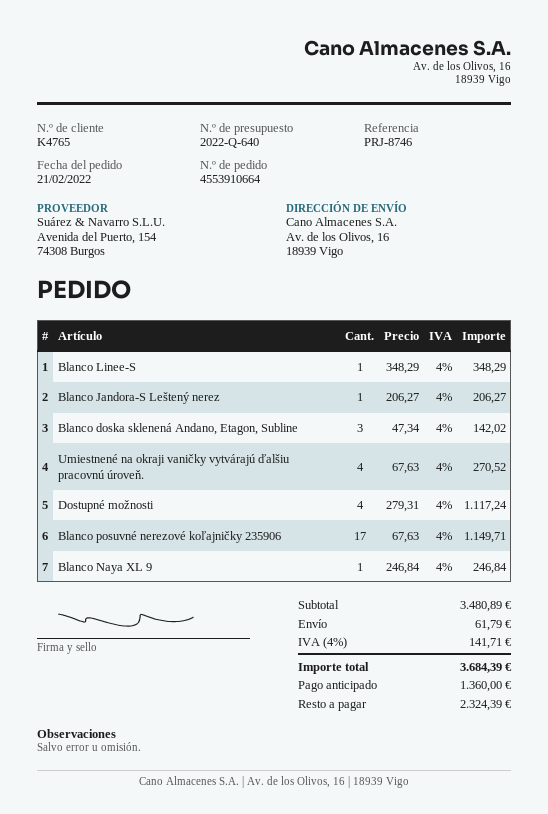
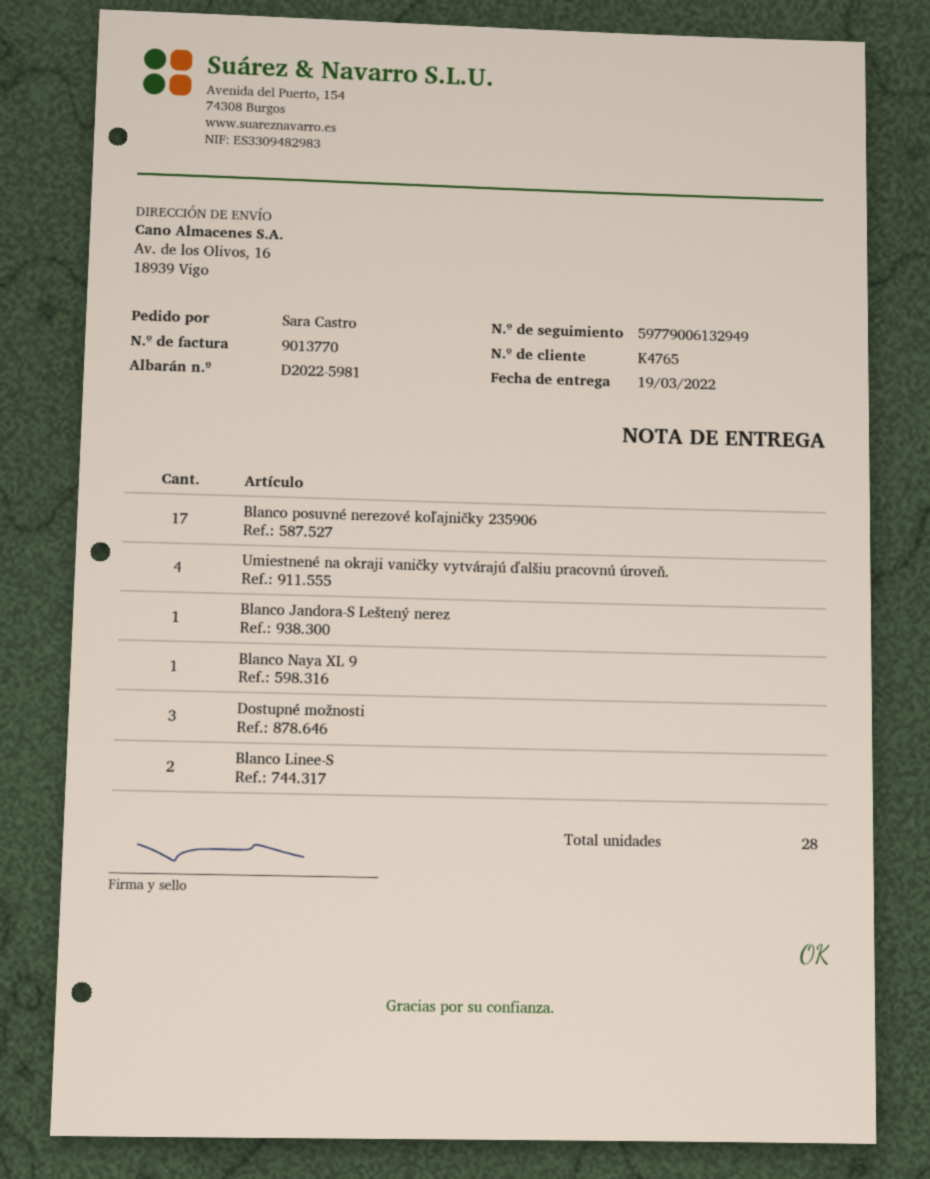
Blanco Linee-S: 1 -> 2
Blanco doska sklenená Andano, Etagon, Subline: 3 -> none
Dostupné možnosti: 4 -> 3

